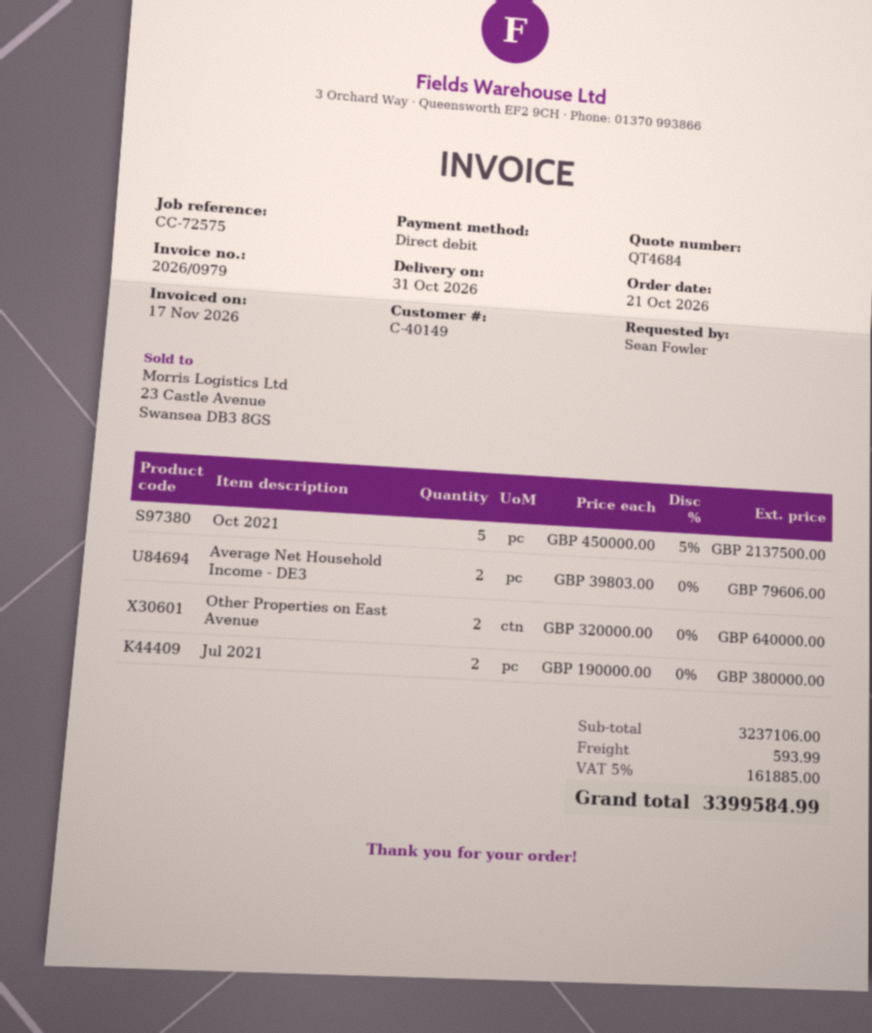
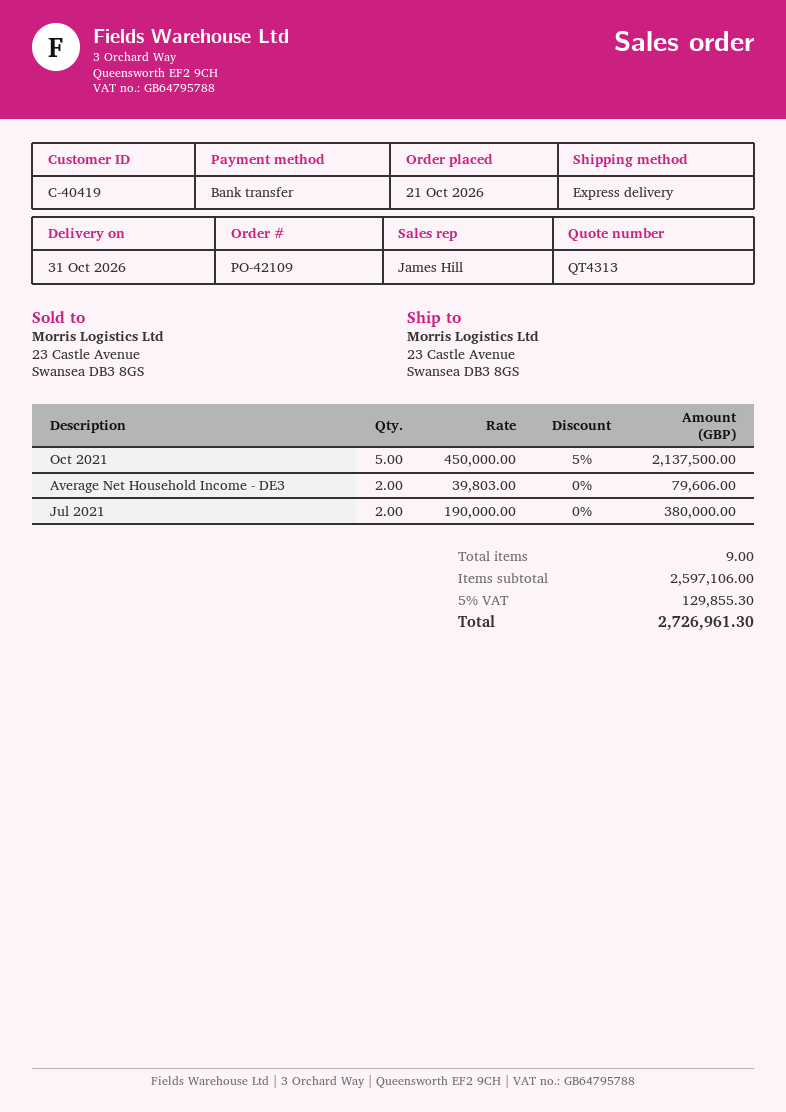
quote number: QT4684 -> QT4313
customer number: C-40149 -> C-40419
payment method: direct debit -> bank transfer
Other Properties on East Avenue: 2 x 320000.00 = 640000.00 -> none
subtotal: 3237106.00 -> 2597106.00
shipping: 593.99 -> none
tax: 5% = 161885.00 -> 5% = 129855.30
total: 3399584.99 -> 2726961.30

